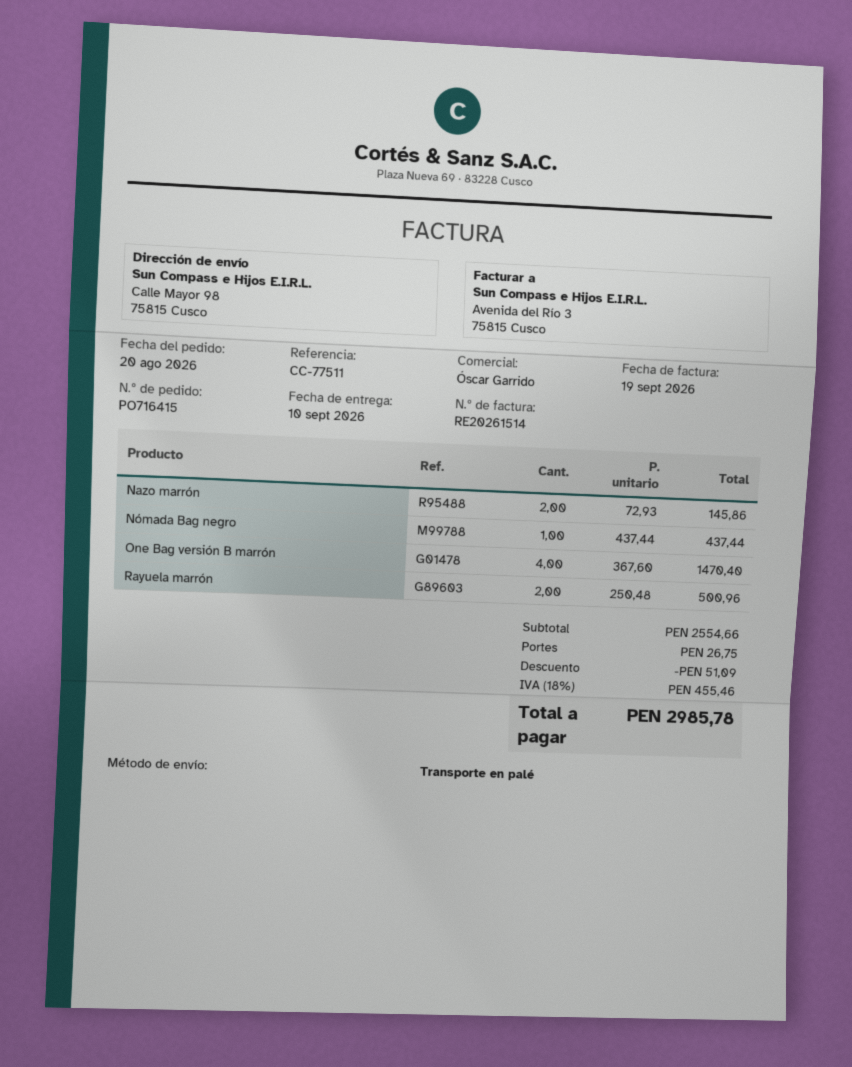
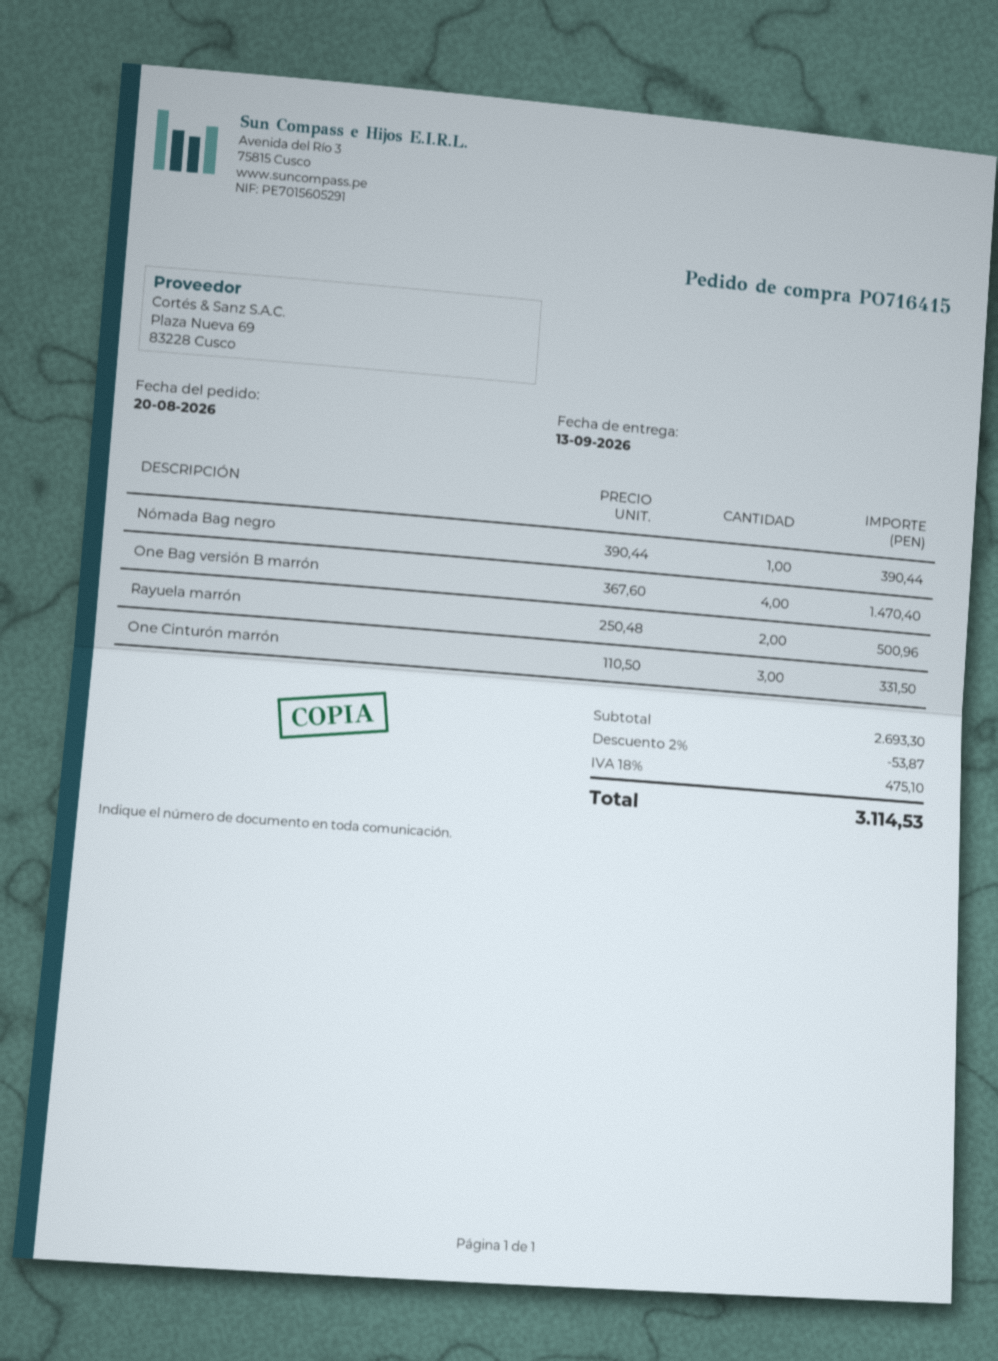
delivery date: 2026-09-10 -> 2026-09-13
Nazo marrón: 2 x 72.93 = 145.86 -> none
Nómada Bag negro: 1 x 437.44 = 437.44 -> 1 x 390.44 = 390.44
One Cinturón marrón: none -> 3 x 110.50 = 331.50
subtotal: 2554.66 -> 2693.30
discount: 51.09 -> 53.87
shipping: 26.75 -> none
tax: 18% = 455.46 -> 18% = 475.10
total: 2985.78 -> 3114.53

